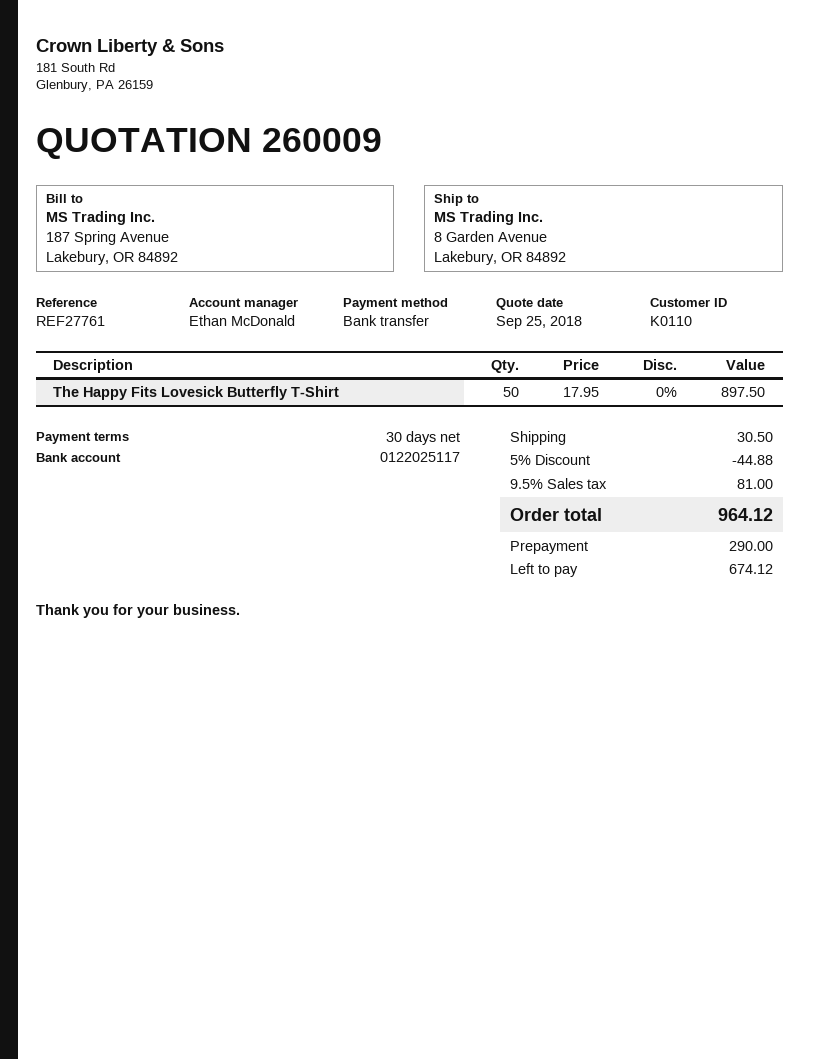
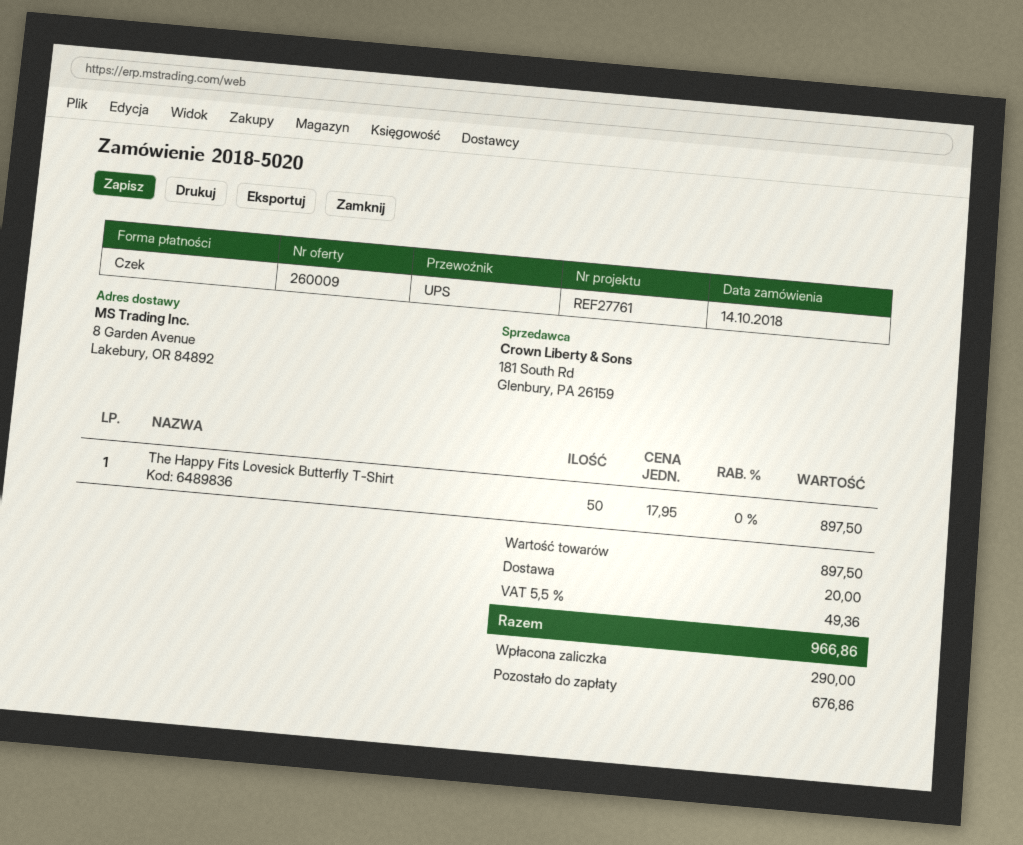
payment method: bank transfer -> cheque
discount: 5% = 44.88 -> none
shipping: 30.50 -> 20.00
tax: 9.5% = 81.00 -> 5.5% = 49.36
total: 964.12 -> 966.86
balance: 674.12 -> 676.86

